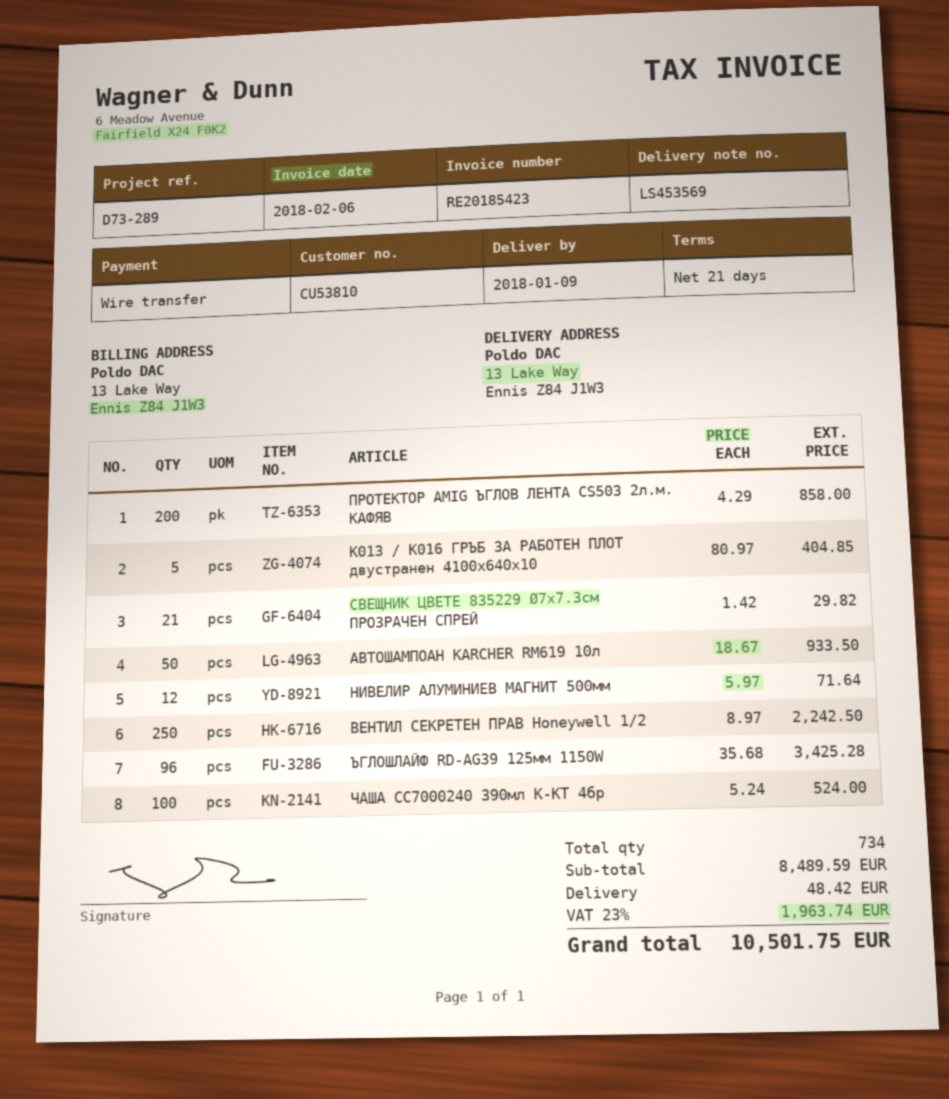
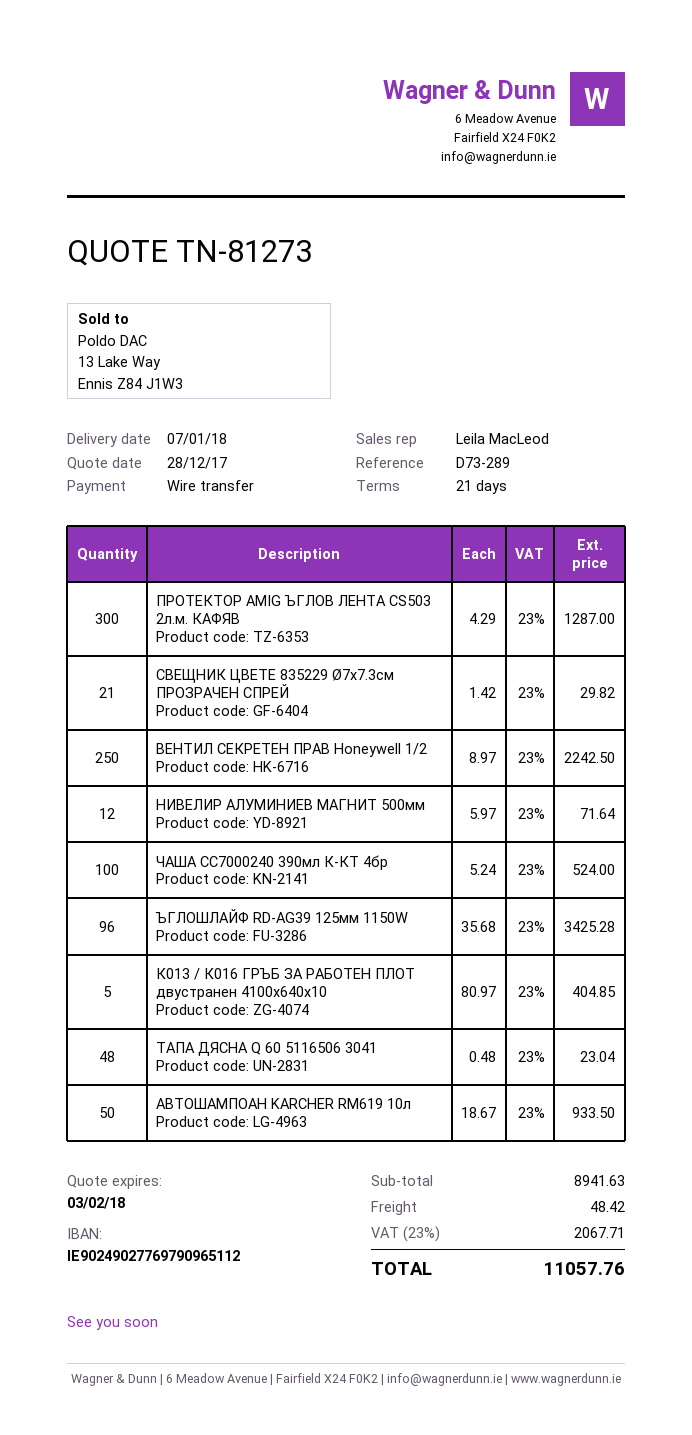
delivery date: 2018-01-09 -> 2018-01-07
ПРОТЕКТОР AMIG ЪГЛОВ ЛЕНТА CS503 2л.м. КАФЯВ: 200 x 4.29 = 858.00 -> 300 x 4.29 = 1287.00
ТАПА ДЯСНА Q 60 5116506 3041: none -> 48 x 0.48 = 23.04
subtotal: 8489.59 -> 8941.63
tax: 23% = 1963.74 -> 23% = 2067.71
total: 10501.75 -> 11057.76

